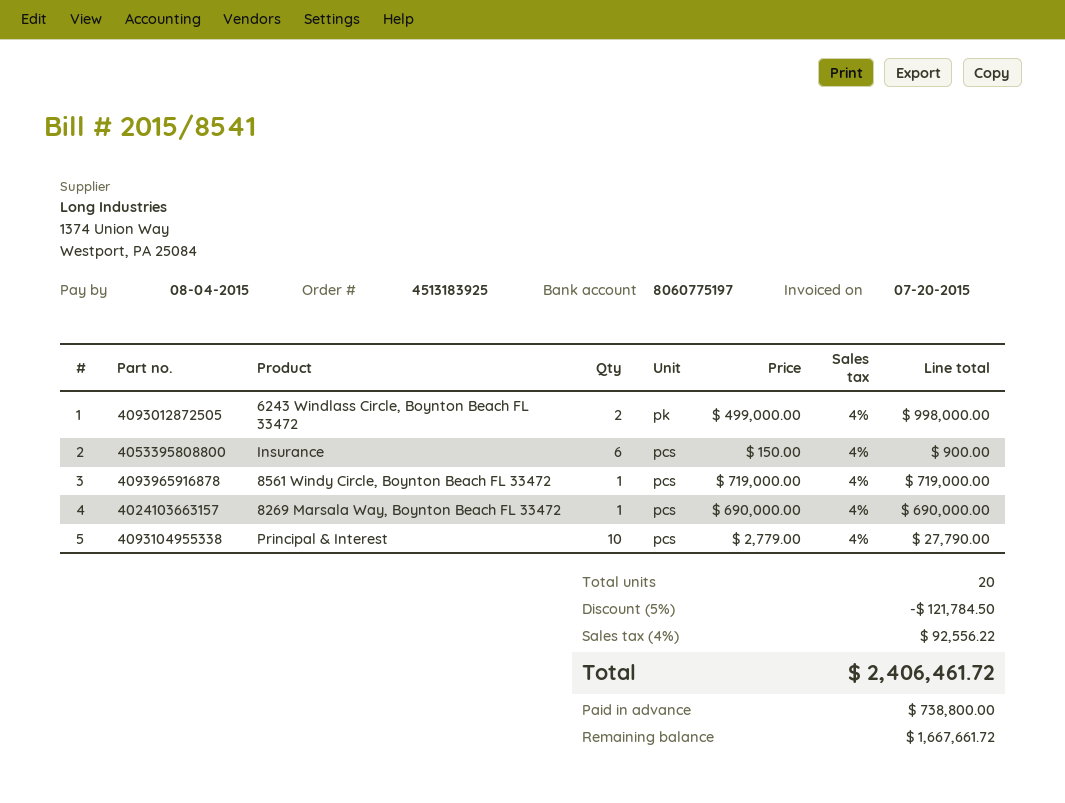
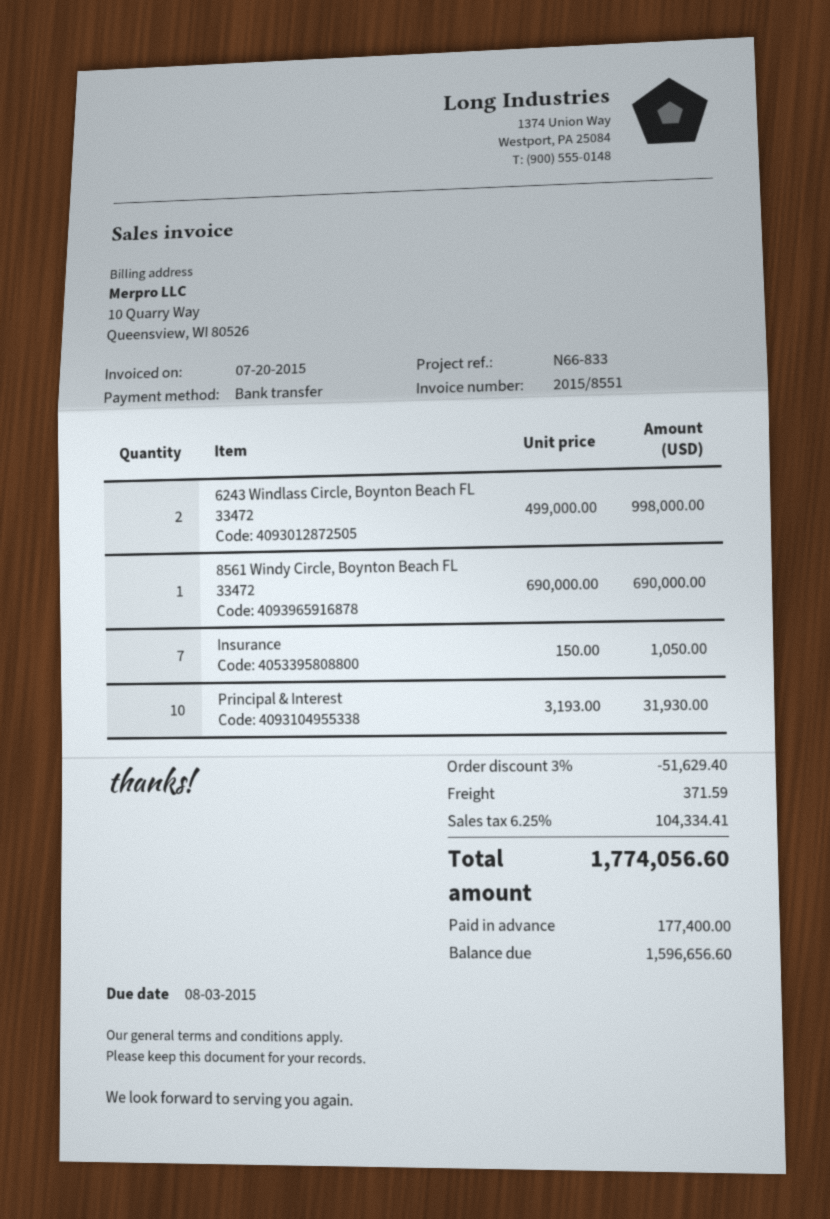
invoice number: 2015/8541 -> 2015/8551
due date: 2015-08-04 -> 2015-08-03
Insurance: 6 x 150.00 = 900.00 -> 7 x 150.00 = 1050.00
8561 Windy Circle, Boynton Beach FL 33472: 1 x 719000.00 = 719000.00 -> 1 x 690000.00 = 690000.00
8269 Marsala Way, Boynton Beach FL 33472: 1 x 690000.00 = 690000.00 -> none
Principal & Interest: 10 x 2779.00 = 27790.00 -> 10 x 3193.00 = 31930.00
discount: 5% = 121784.50 -> 3% = 51629.40
shipping: none -> 371.59
tax: 4% = 92556.22 -> 6.25% = 104334.41
total: 2406461.72 -> 1774056.60
deposit: 738800.00 -> 177400.00
balance: 1667661.72 -> 1596656.60

